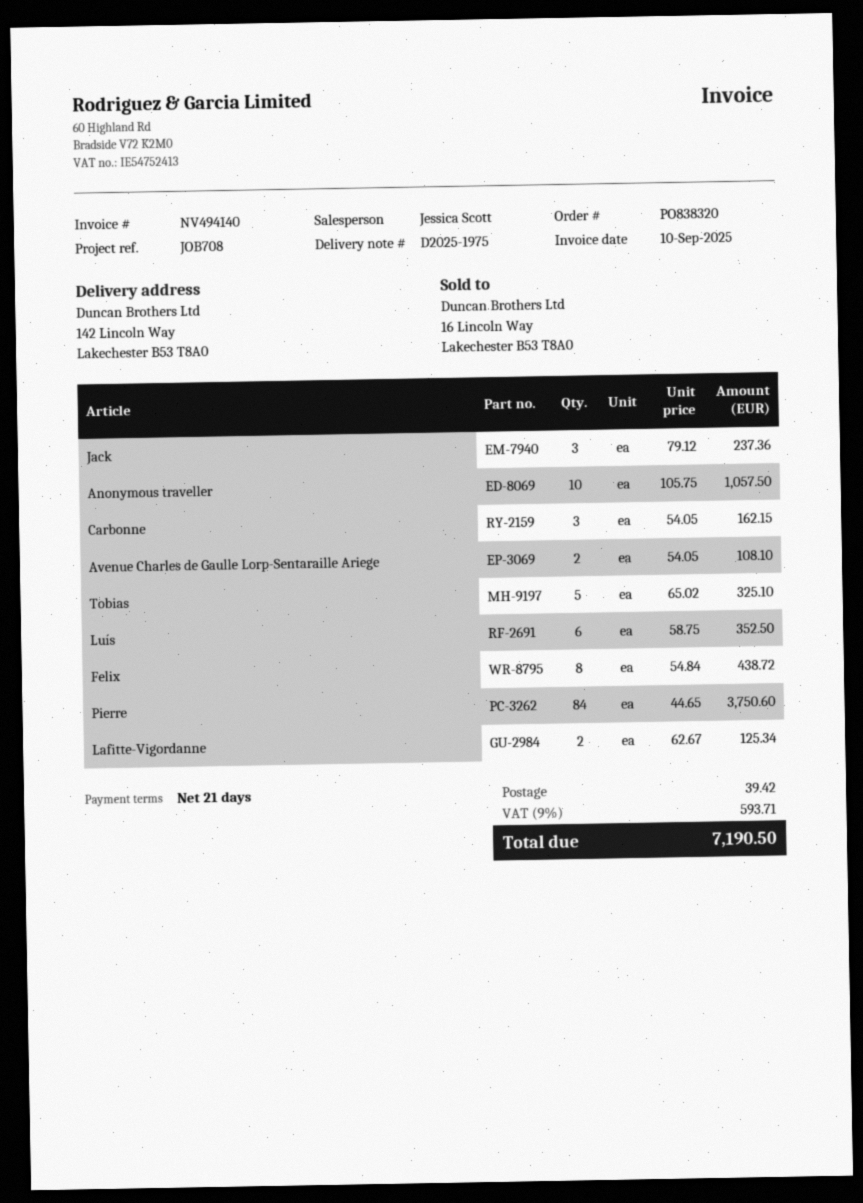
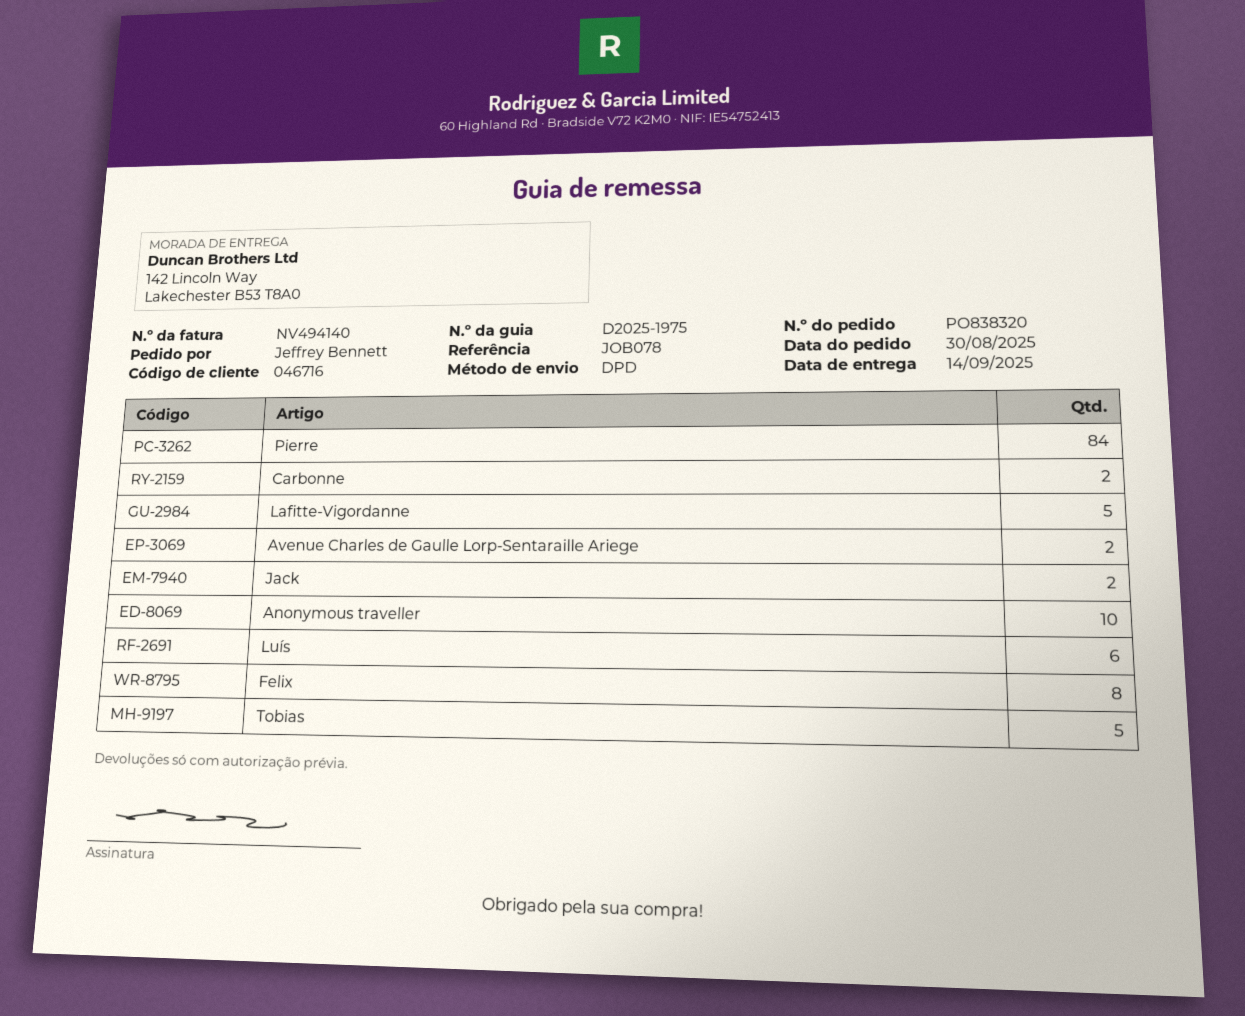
reference: JOB708 -> JOB078
Jack: 3 -> 2
Carbonne: 3 -> 2
Lafitte-Vigordanne: 2 -> 5

